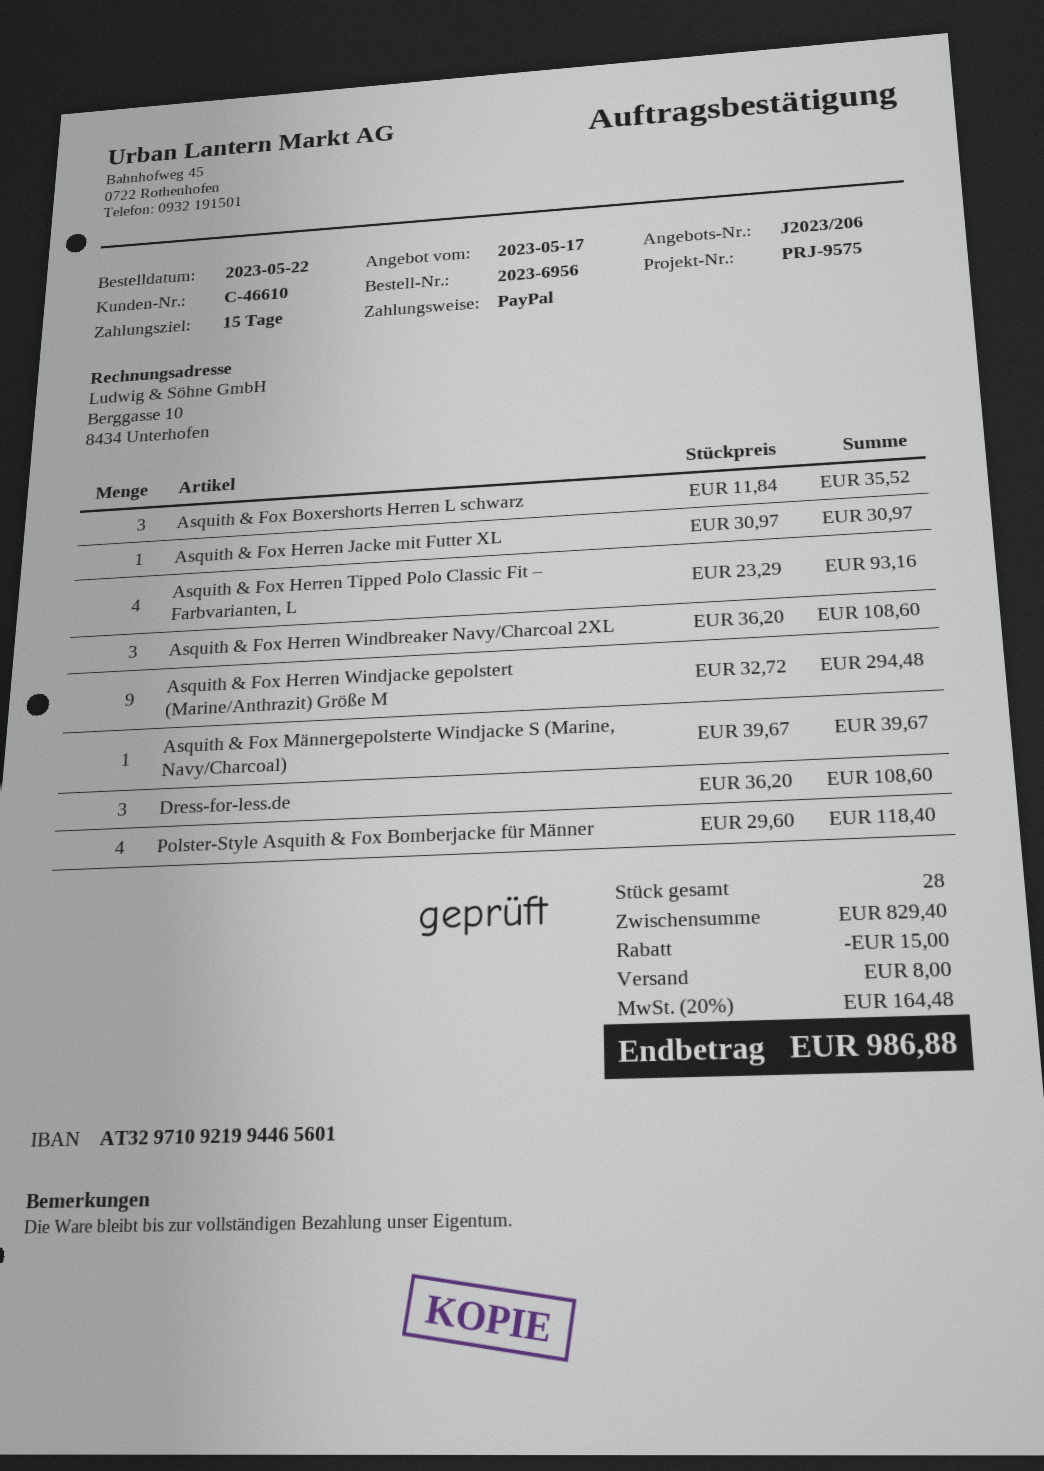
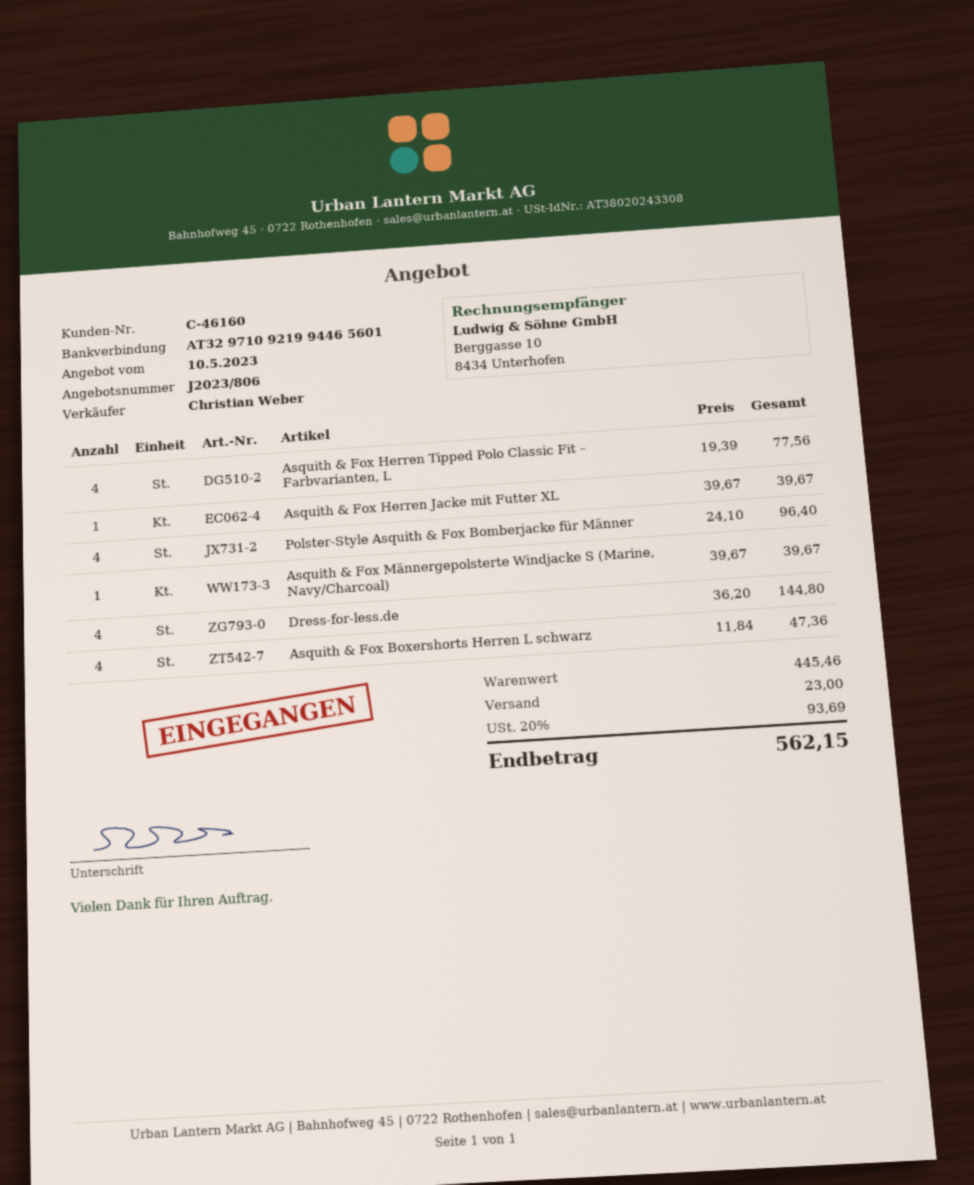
quote number: J2023/206 -> J2023/806
quote date: 2023-05-17 -> 2023-05-10
customer number: C-46610 -> C-46160
Asquith & Fox Boxershorts Herren L schwarz: 3 x 11.84 = 35.52 -> 4 x 11.84 = 47.36
Asquith & Fox Herren Jacke mit Futter XL: 1 x 30.97 = 30.97 -> 1 x 39.67 = 39.67
Asquith & Fox Herren Tipped Polo Classic Fit – Farbvarianten, L: 4 x 23.29 = 93.16 -> 4 x 19.39 = 77.56
Asquith & Fox Herren Windbreaker Navy/Charcoal 2XL: 3 x 36.20 = 108.60 -> none
Asquith & Fox Herren Windjacke gepolstert (Marine/Anthrazit) Größe M: 9 x 32.72 = 294.48 -> none
Dress-for-less.de: 3 x 36.20 = 108.60 -> 4 x 36.20 = 144.80
Polster-Style Asquith & Fox Bomberjacke für Männer: 4 x 29.60 = 118.40 -> 4 x 24.10 = 96.40
subtotal: 829.40 -> 445.46
discount: 15.00 -> none
shipping: 8.00 -> 23.00
tax: 20% = 164.48 -> 20% = 93.69
total: 986.88 -> 562.15

